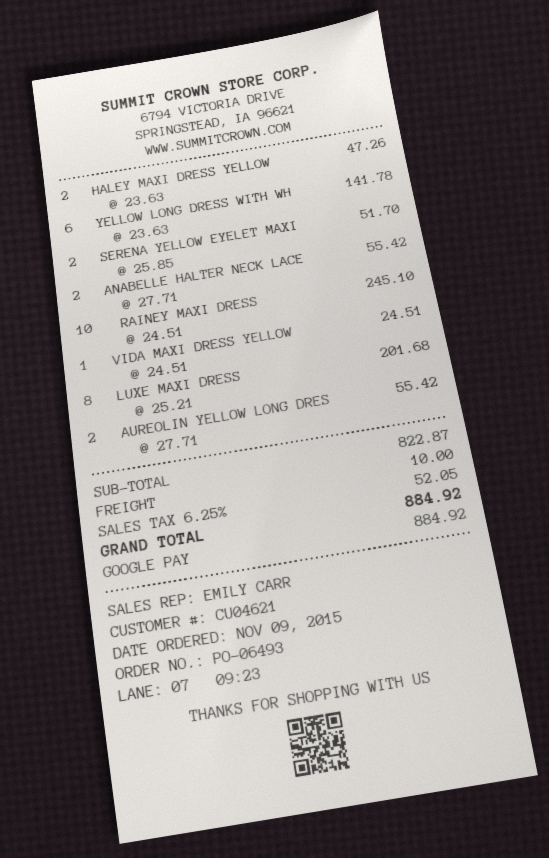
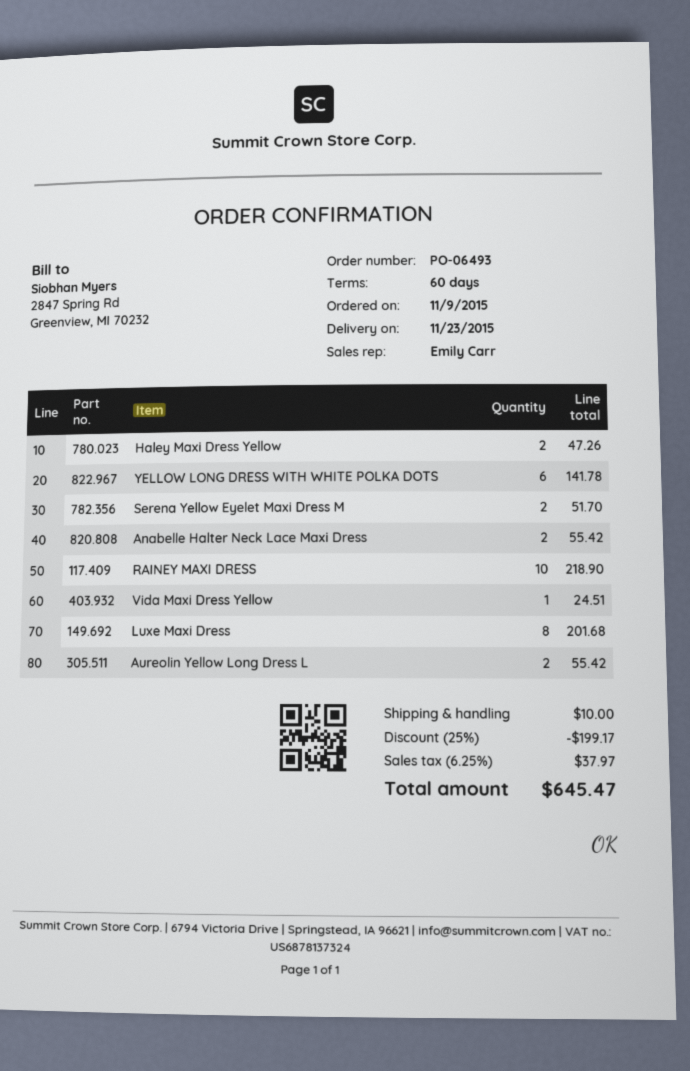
RAINEY MAXI DRESS: 10 for 245.10 -> 10 for 218.90
discount: none -> 25% = 199.17
tax: 6.25% = 52.05 -> 6.25% = 37.97
total: 884.92 -> 645.47

